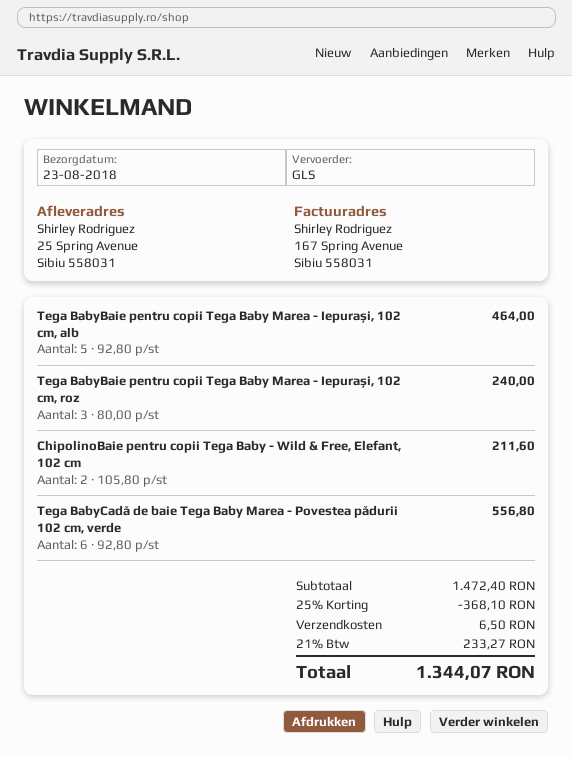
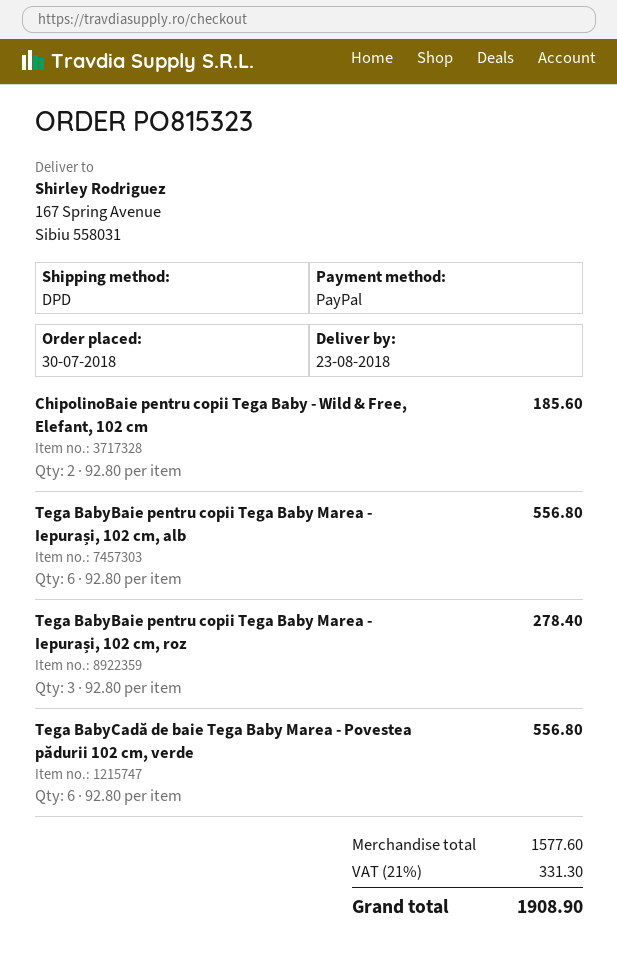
shipping method: GLS -> DPD
ship to: 25 Spring Avenue, Sibiu 558031 -> 167 Spring Avenue, Sibiu 558031
Tega BabyBaie pentru copii Tega Baby Marea - Iepurași, 102 cm, alb: 5 x 92.80 = 464.00 -> 6 x 92.80 = 556.80
Tega BabyBaie pentru copii Tega Baby Marea - Iepurași, 102 cm, roz: 3 x 80.00 = 240.00 -> 3 x 92.80 = 278.40
ChipolinoBaie pentru copii Tega Baby - Wild & Free, Elefant, 102 cm: 2 x 105.80 = 211.60 -> 2 x 92.80 = 185.60
subtotal: 1472.40 -> 1577.60
discount: 25% = 368.10 -> none
shipping: 6.50 -> none
tax: 21% = 233.27 -> 21% = 331.30
total: 1344.07 -> 1908.90

